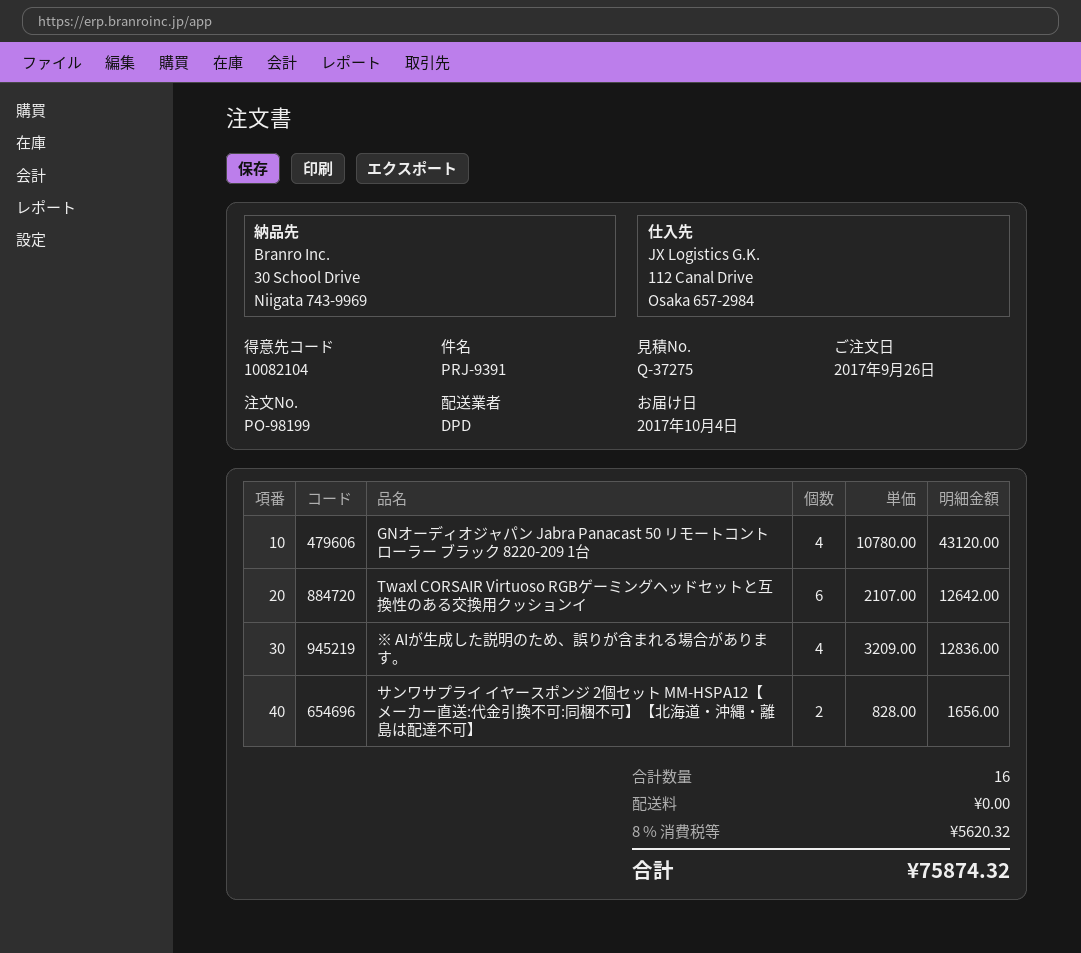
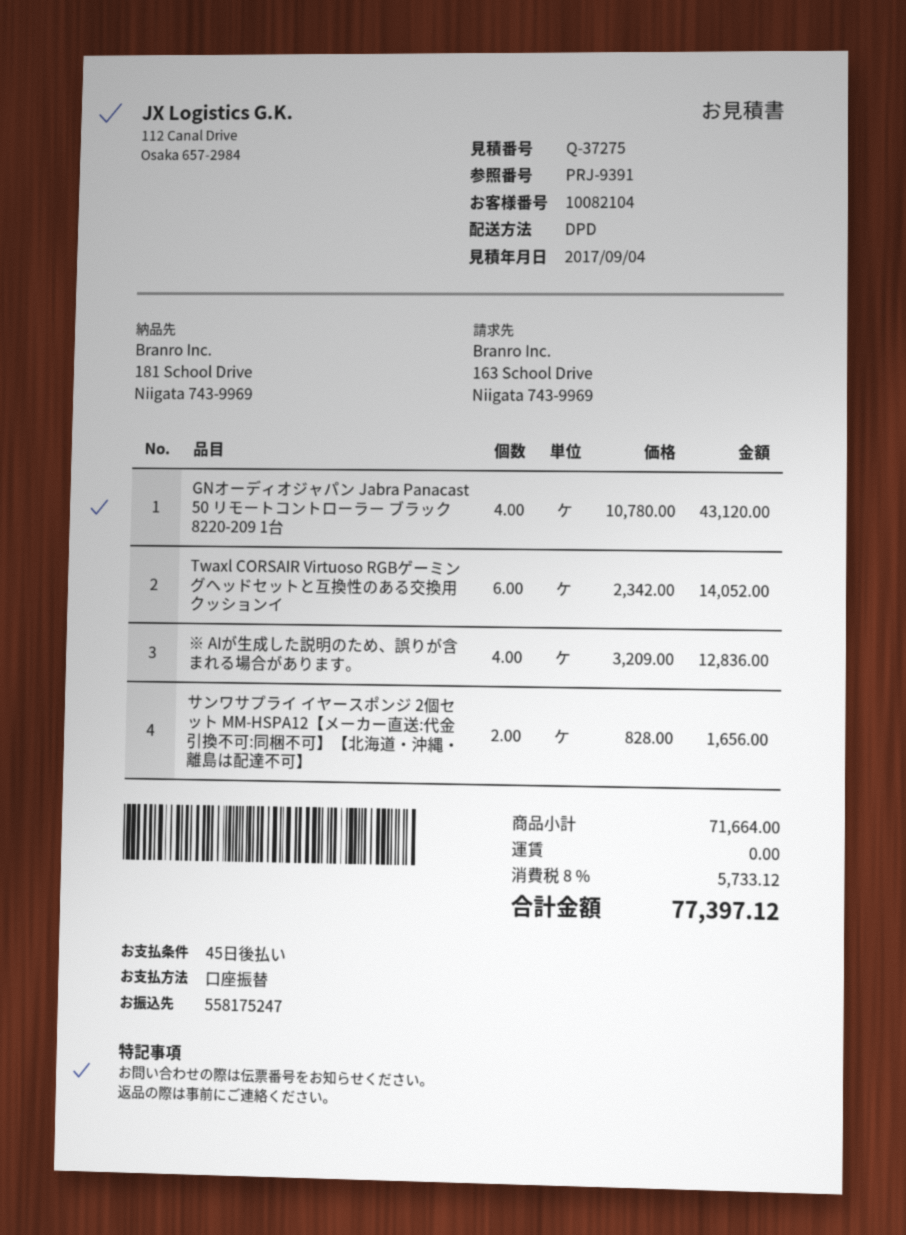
ship to: 30 School Drive, Niigata 743-9969 -> 181 School Drive, Niigata 743-9969
Twaxl CORSAIR Virtuoso RGBゲーミングヘッドセットと互換性のある交換用クッションイ: 6 x 2107.00 = 12642.00 -> 6 x 2342.00 = 14052.00
tax: 8% = 5620.32 -> 8% = 5733.12
total: 75874.32 -> 77397.12

